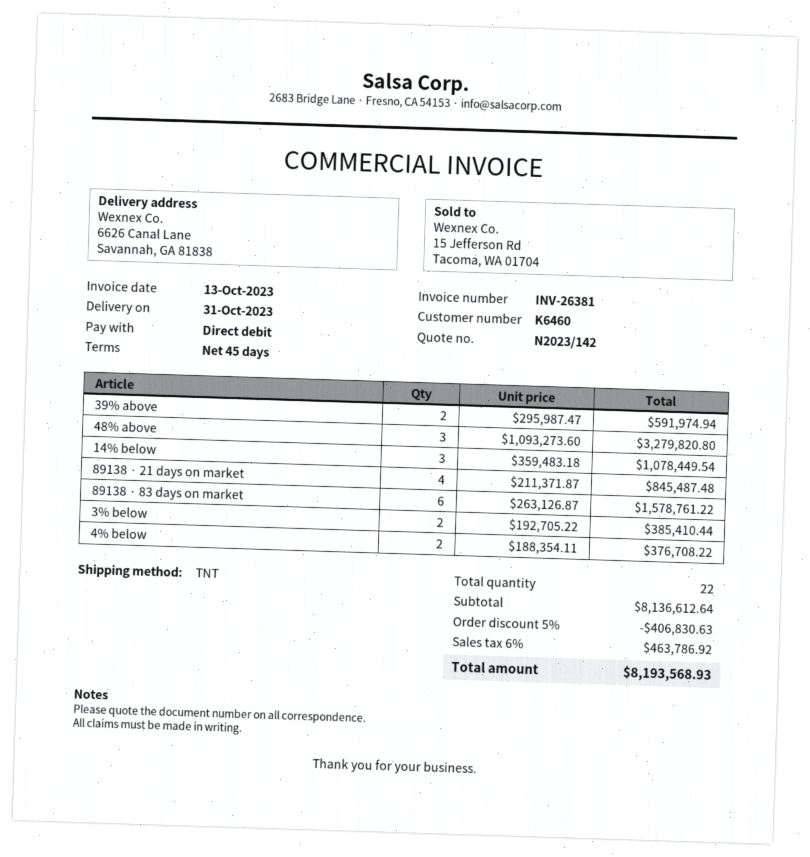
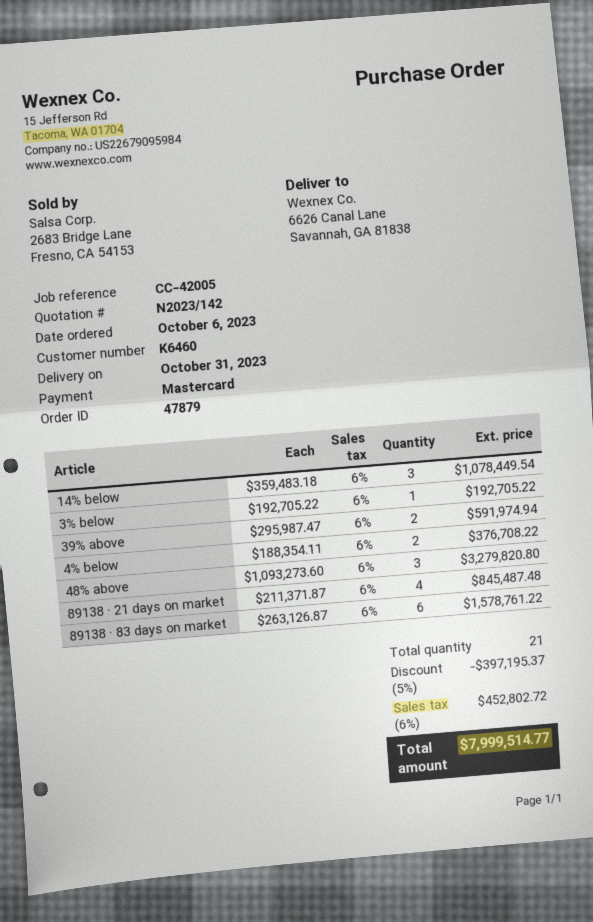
payment method: direct debit -> Mastercard
3% below: 2 x 192705.22 = 385410.44 -> 1 x 192705.22 = 192705.22
total quantity: 22 -> 21
discount: 5% = 406830.63 -> 5% = 397195.37
tax: 6% = 463786.92 -> 6% = 452802.72
total: 8193568.93 -> 7999514.77

